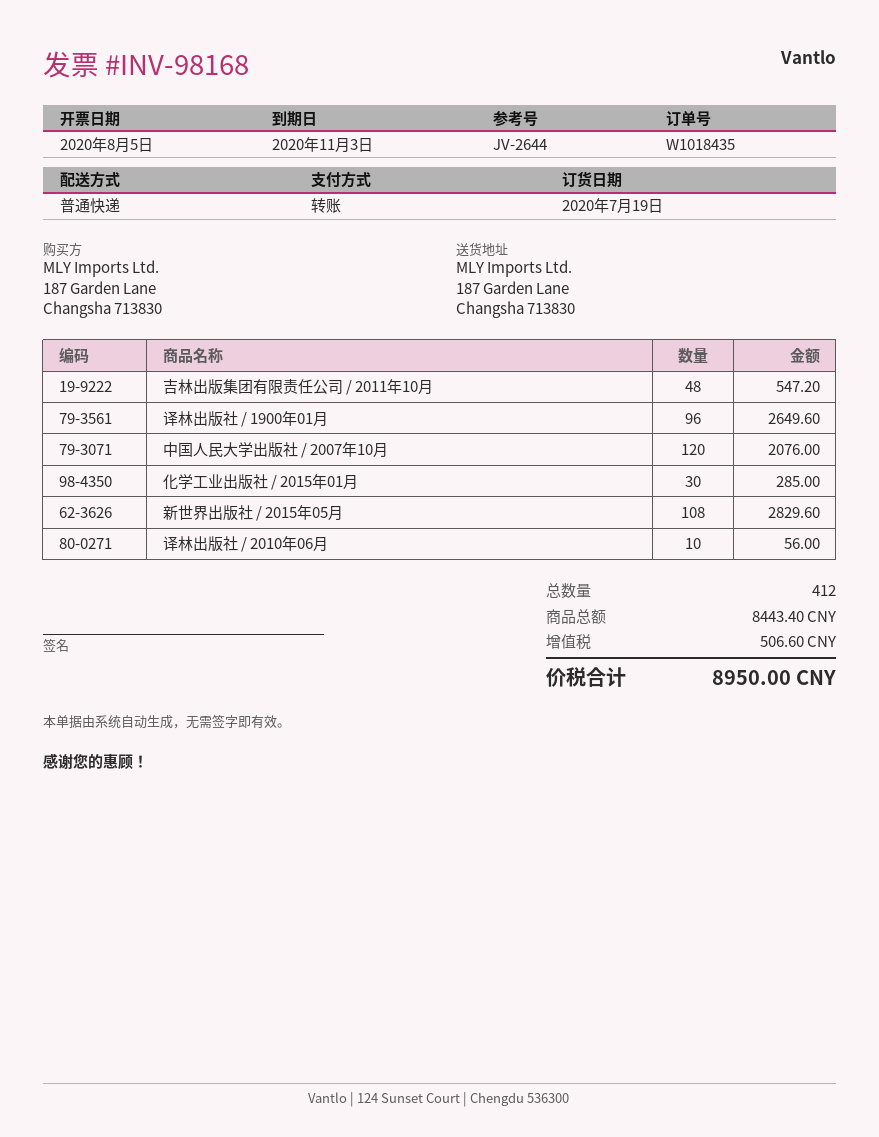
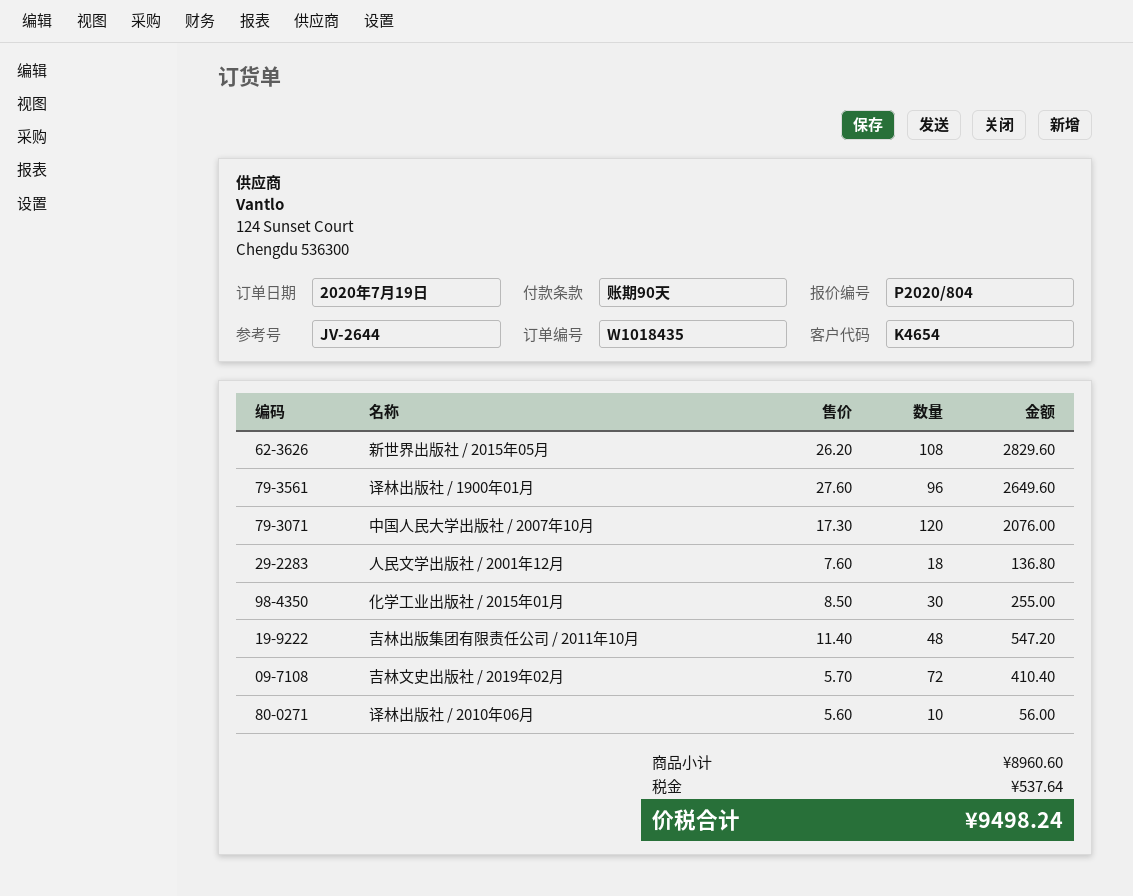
化学工业出版社 / 2015年01月: 30 for 285.00 -> 30 for 255.00
人民文学出版社 / 2001年12月: none -> 18 for 136.80
吉林文史出版社 / 2019年02月: none -> 72 for 410.40
subtotal: 8443.40 -> 8960.60
tax: 506.60 -> 537.64
total: 8950.00 -> 9498.24

